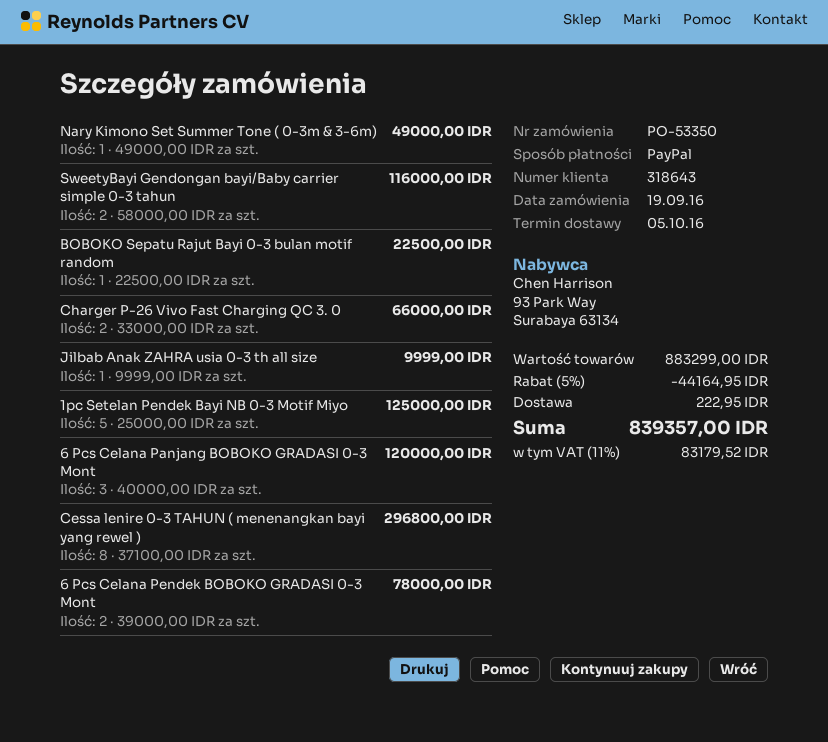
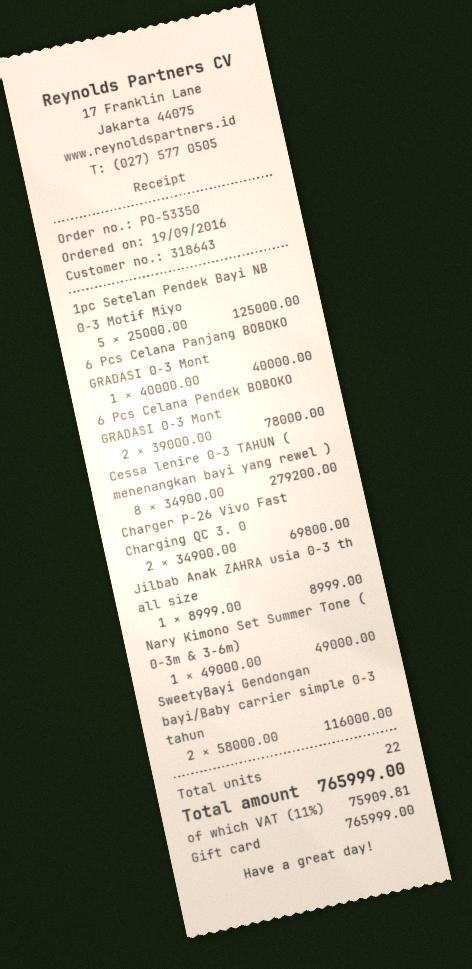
payment method: PayPal -> gift card
BOBOKO Sepatu Rajut Bayi 0-3 bulan motif random: 1 x 22500.00 = 22500.00 -> none
Charger P-26 Vivo Fast Charging QC 3. 0: 2 x 33000.00 = 66000.00 -> 2 x 34900.00 = 69800.00
Jilbab Anak ZAHRA usia 0-3 th all size: 1 x 9999.00 = 9999.00 -> 1 x 8999.00 = 8999.00
6 Pcs Celana Panjang BOBOKO GRADASI 0-3 Mont: 3 x 40000.00 = 120000.00 -> 1 x 40000.00 = 40000.00
Cessa lenire 0-3 TAHUN ( menenangkan bayi yang rewel ): 8 x 37100.00 = 296800.00 -> 8 x 34900.00 = 279200.00
discount: 5% = 44164.95 -> none
shipping: 222.95 -> none
tax: 11% = 83179.52 -> 11% = 75909.81
total: 839357.00 -> 765999.00

